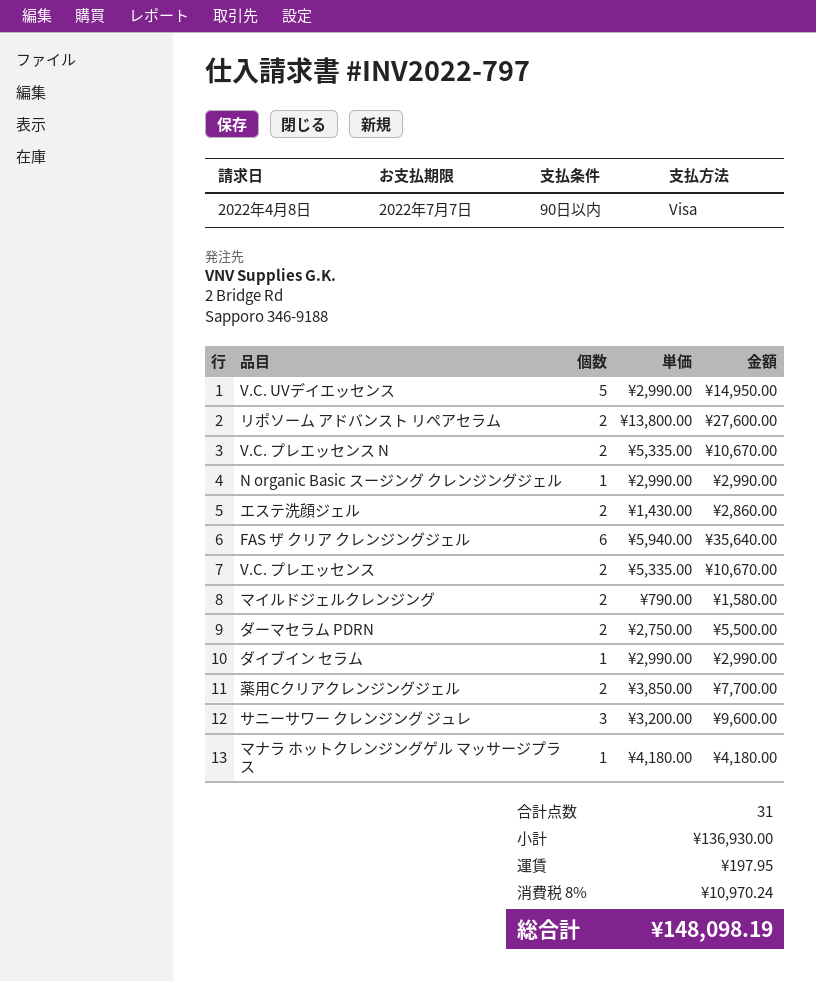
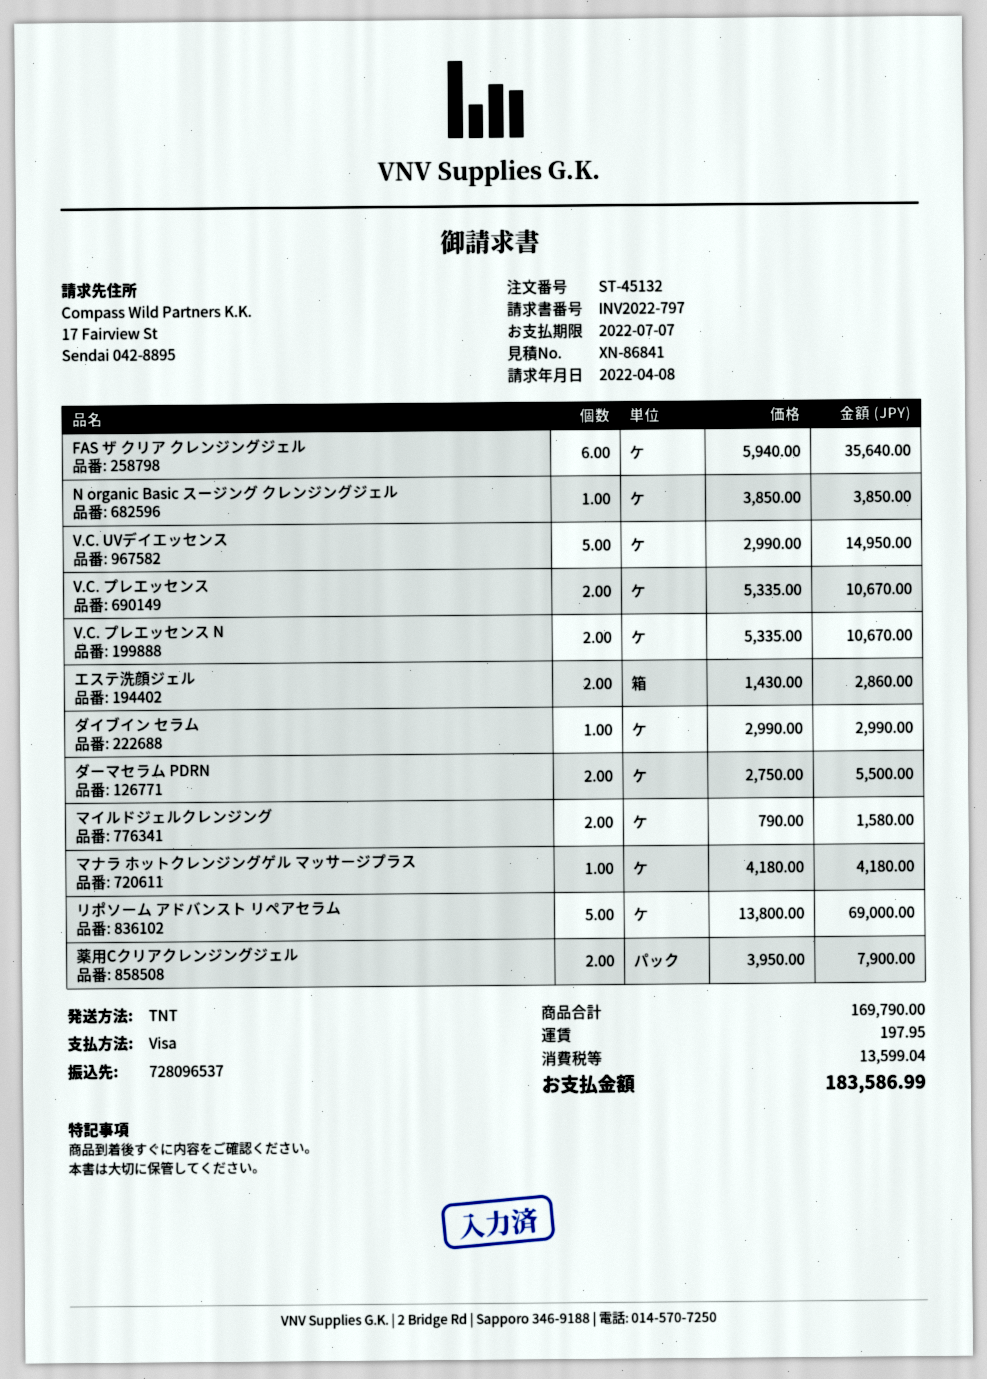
リポソーム アドバンスト リペアセラム: 2 x 13800.00 = 27600.00 -> 5 x 13800.00 = 69000.00
N organic Basic スージング クレンジングジェル: 1 x 2990.00 = 2990.00 -> 1 x 3850.00 = 3850.00
薬用Cクリアクレンジングジェル: 2 x 3850.00 = 7700.00 -> 2 x 3950.00 = 7900.00
サニーサワー クレンジング ジュレ: 3 x 3200.00 = 9600.00 -> none
subtotal: 136930.00 -> 169790.00
tax: 10970.24 -> 13599.04
total: 148098.19 -> 183586.99

